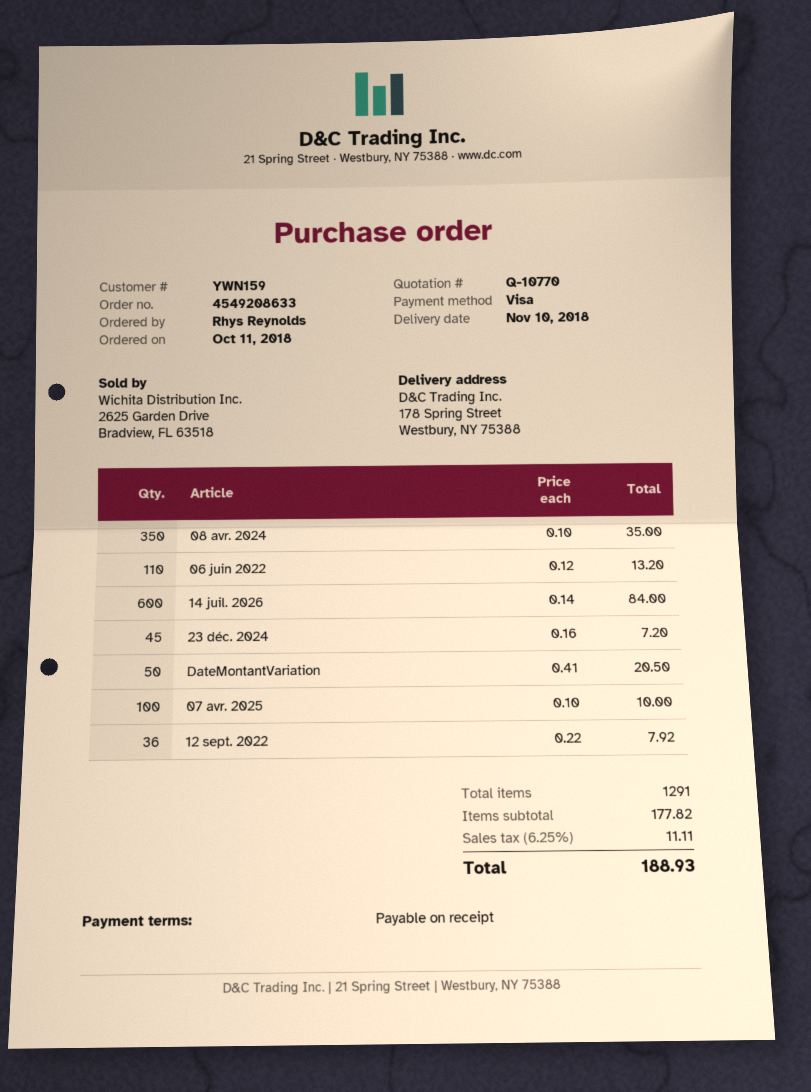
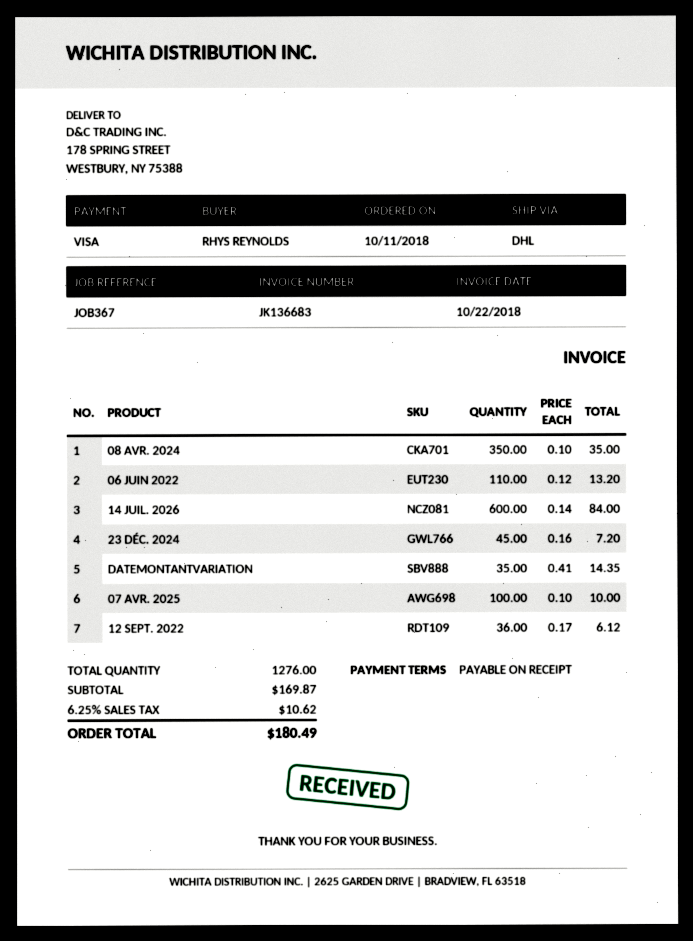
DateMontantVariation: 50 x 0.41 = 20.50 -> 35 x 0.41 = 14.35
12 sept. 2022: 36 x 0.22 = 7.92 -> 36 x 0.17 = 6.12
total quantity: 1291 -> 1276
subtotal: 177.82 -> 169.87
tax: 6.25% = 11.11 -> 6.25% = 10.62
total: 188.93 -> 180.49

